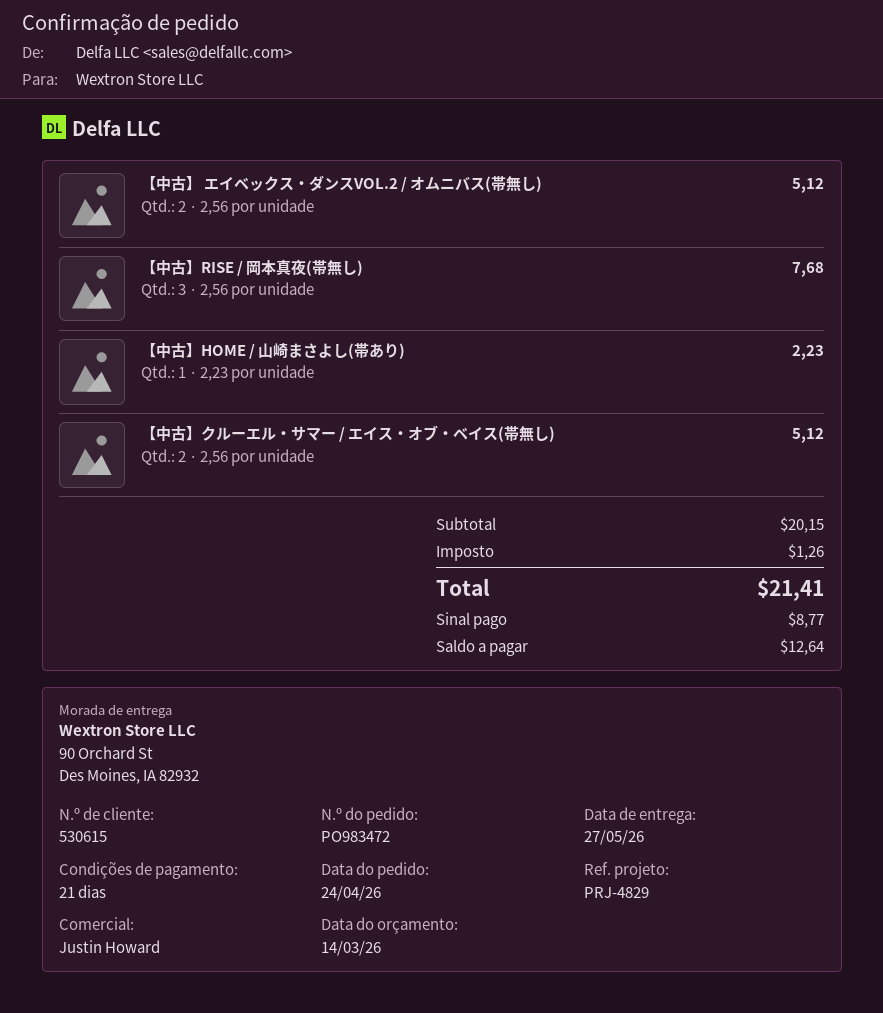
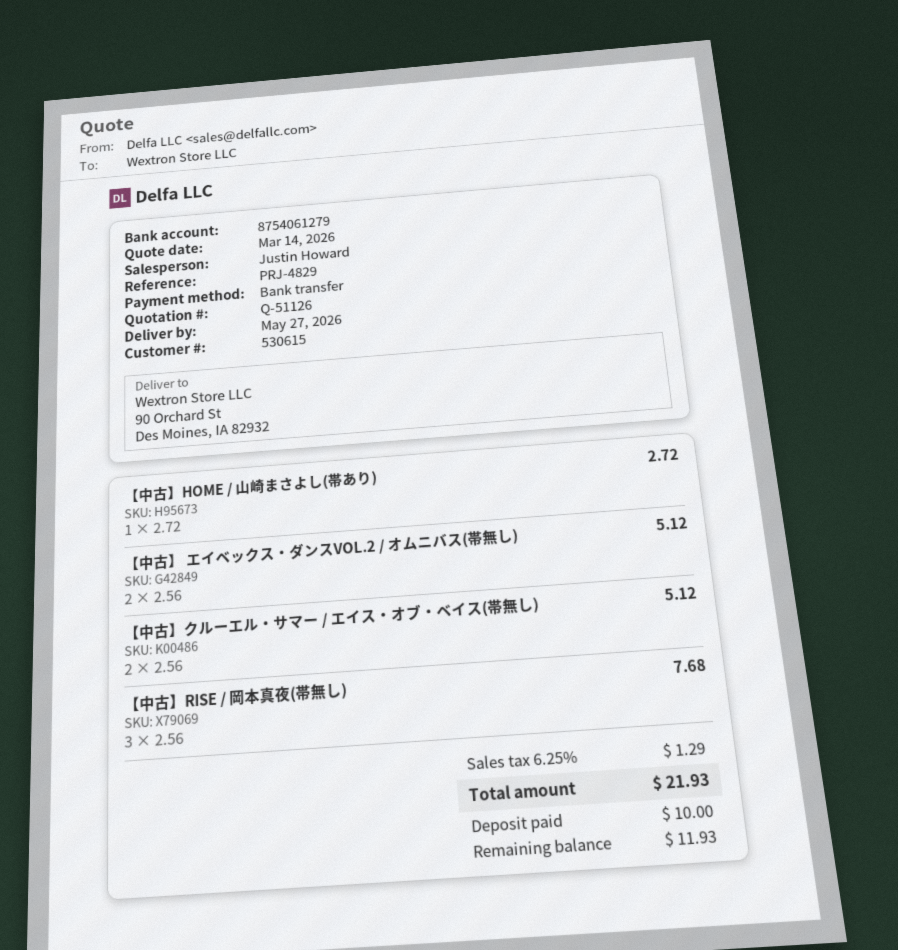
【中古】HOME / 山崎まさよし(帯あり): 1 x 2.23 = 2.23 -> 1 x 2.72 = 2.72
tax: 1.26 -> 1.29
total: 21.41 -> 21.93
deposit: 8.77 -> 10.00
balance: 12.64 -> 11.93

